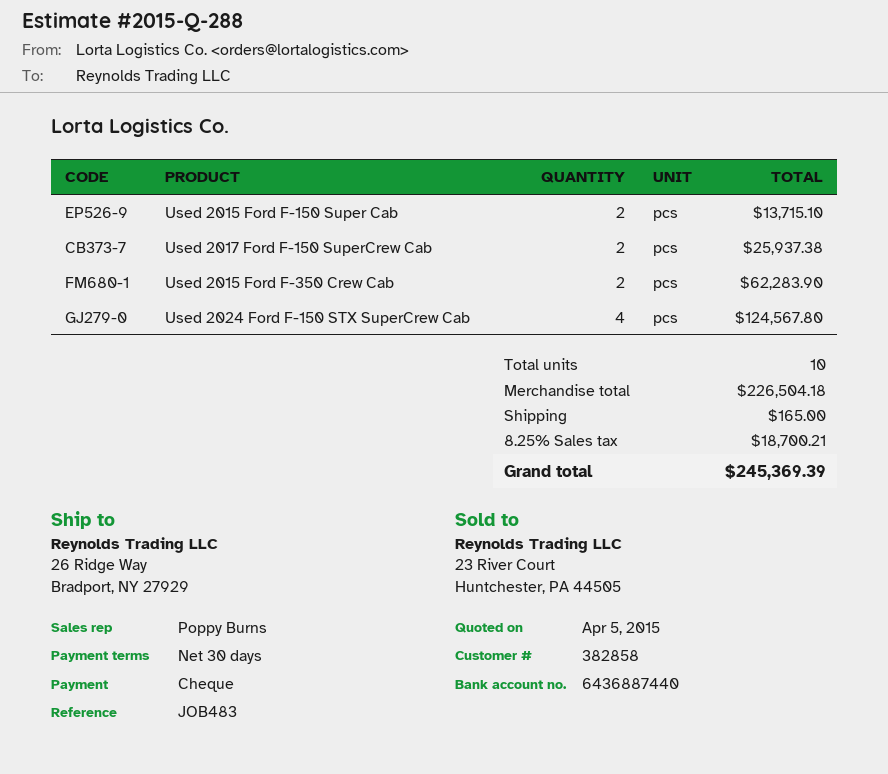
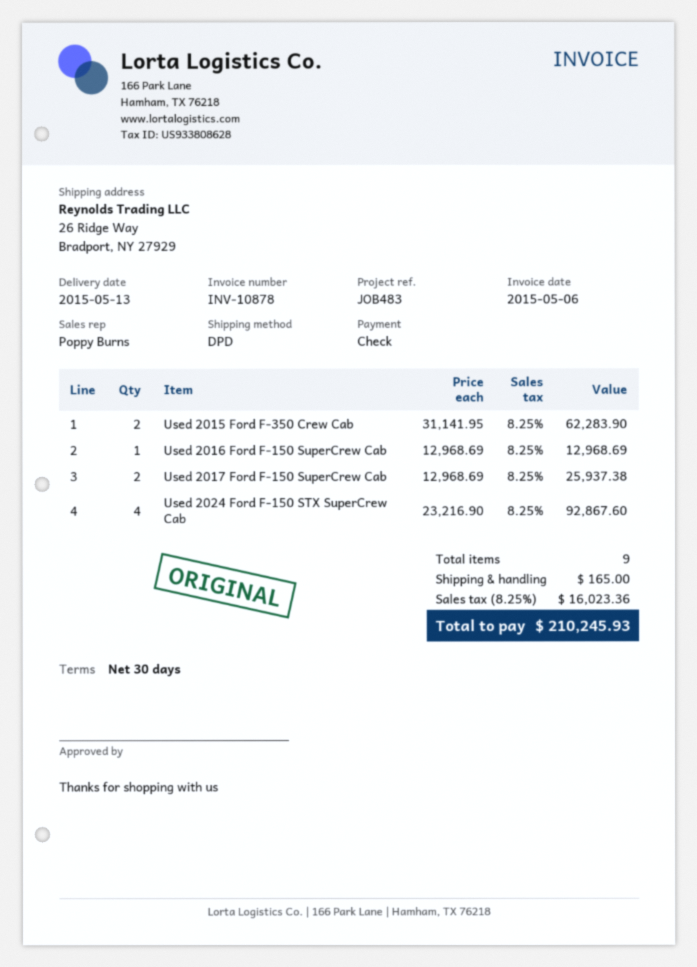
Used 2015 Ford F-150 Super Cab: 2 for 13715.10 -> none
Used 2024 Ford F-150 STX SuperCrew Cab: 4 for 124567.80 -> 4 for 92867.60
Used 2016 Ford F-150 SuperCrew Cab: none -> 1 for 12968.69
total quantity: 10 -> 9
tax: 8.25% = 18700.21 -> 8.25% = 16023.36
total: 245369.39 -> 210245.93

